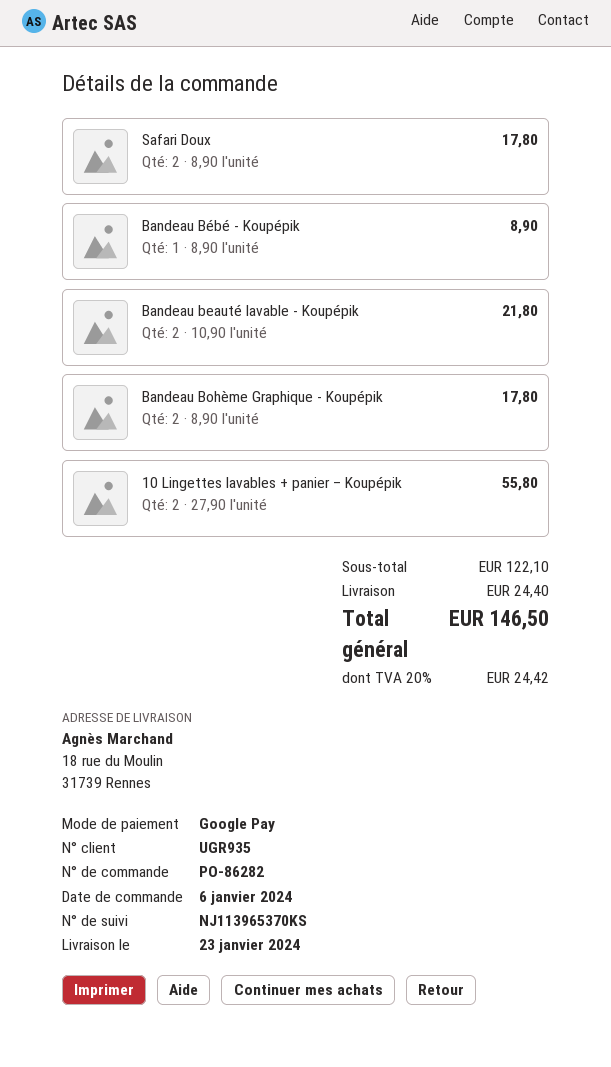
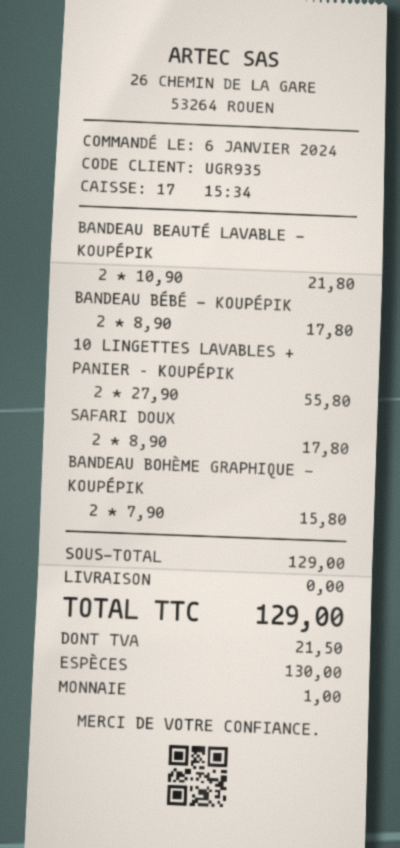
payment method: Google Pay -> cash
Bandeau Bébé - Koupépik: 1 x 8.90 = 8.90 -> 2 x 8.90 = 17.80
Bandeau Bohème Graphique - Koupépik: 2 x 8.90 = 17.80 -> 2 x 7.90 = 15.80
subtotal: 122.10 -> 129.00
shipping: 24.40 -> 0.00
tax: 24.42 -> 21.50
total: 146.50 -> 129.00

